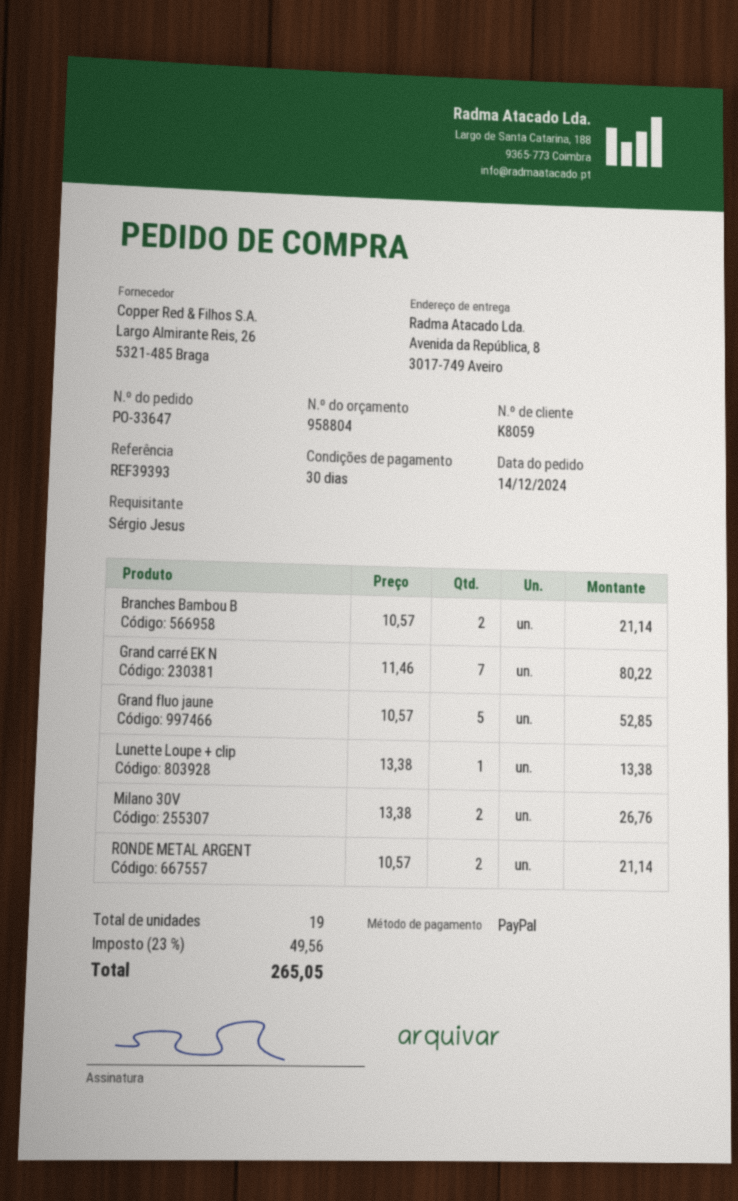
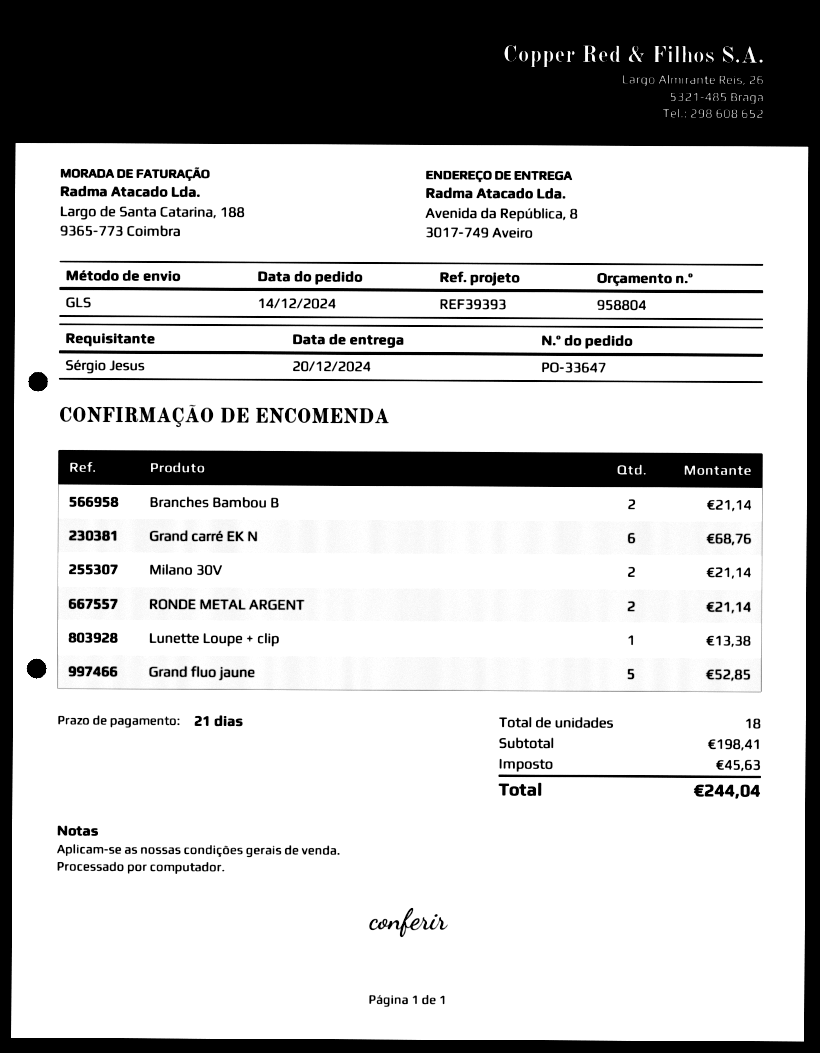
payment terms: 30 days -> 21 days
Grand carré EK N: 7 for 80.22 -> 6 for 68.76
Milano 30V: 2 for 26.76 -> 2 for 21.14
total quantity: 19 -> 18
tax: 49.56 -> 45.63
total: 265.05 -> 244.04

